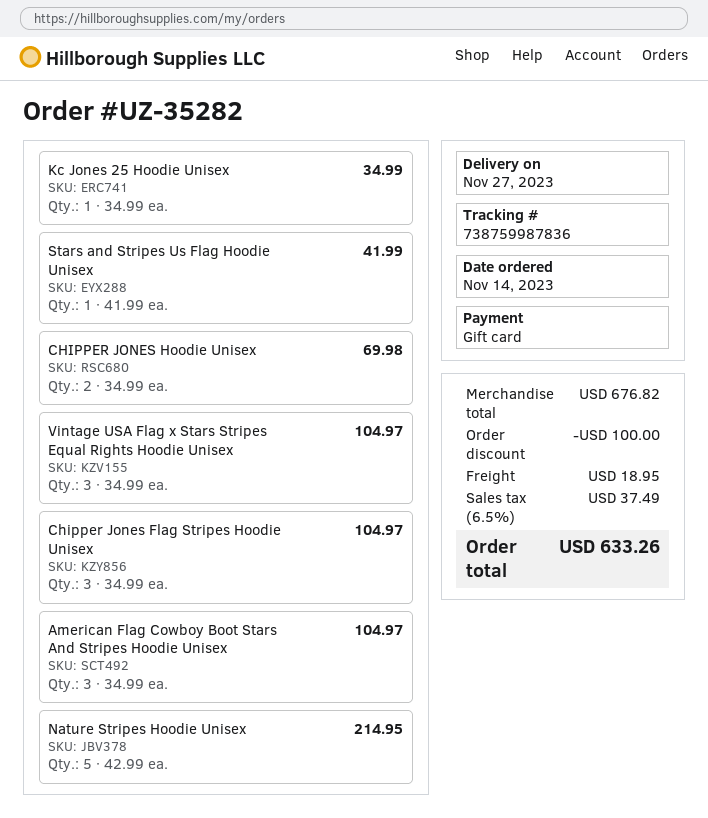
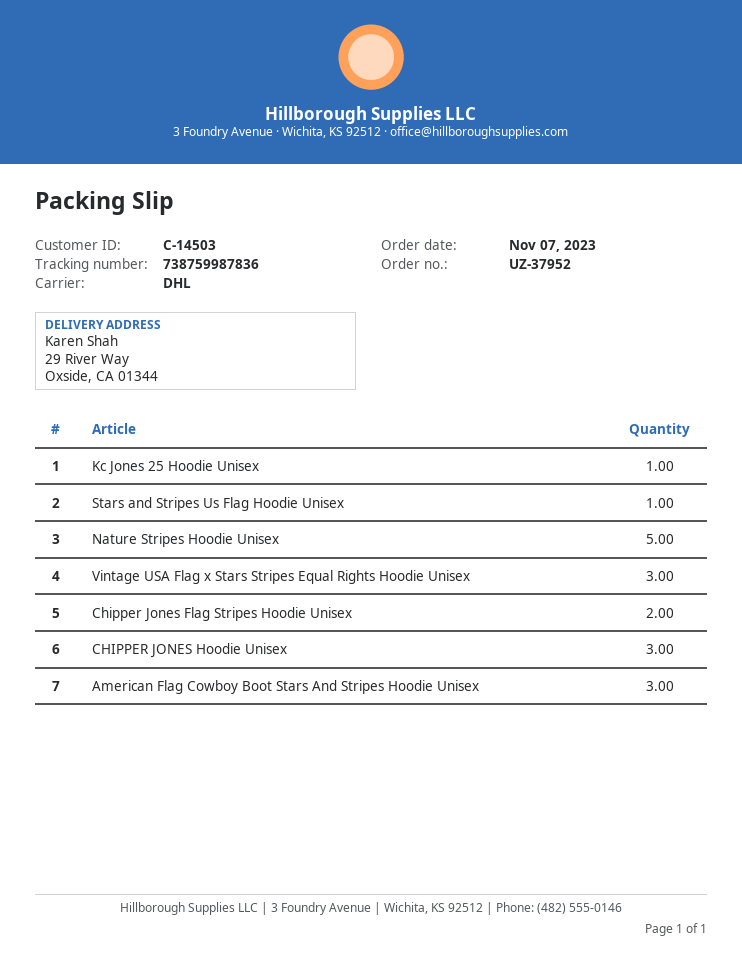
order number: UZ-35282 -> UZ-37952
order date: 2023-11-14 -> 2023-11-07
CHIPPER JONES Hoodie Unisex: 2 -> 3
Chipper Jones Flag Stripes Hoodie Unisex: 3 -> 2

